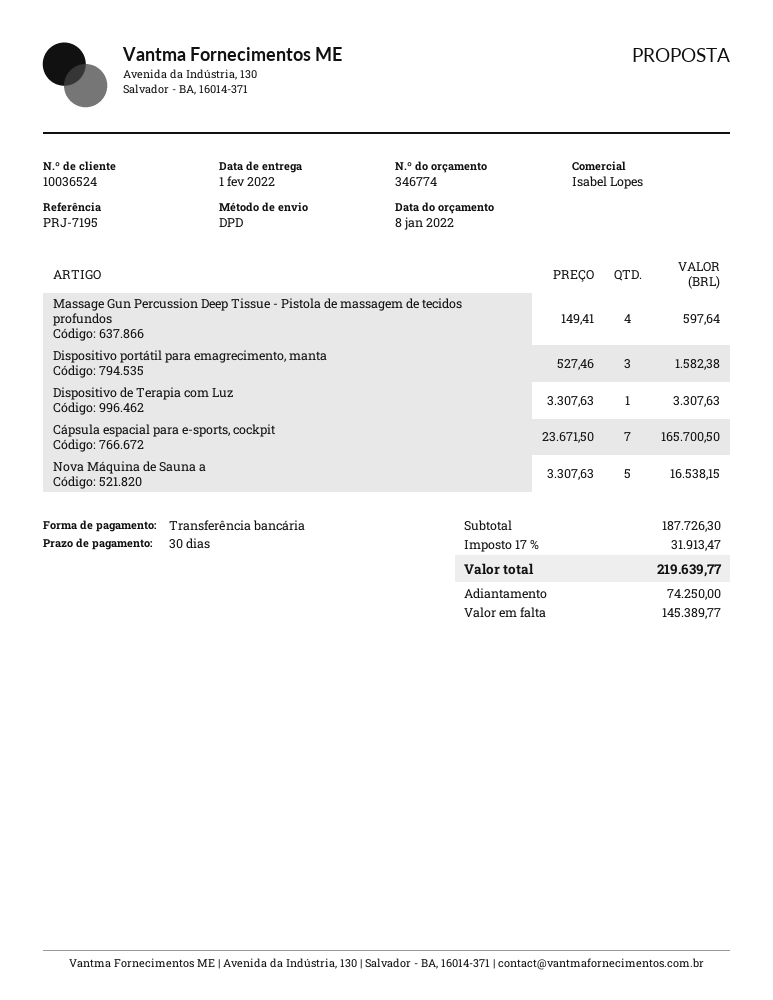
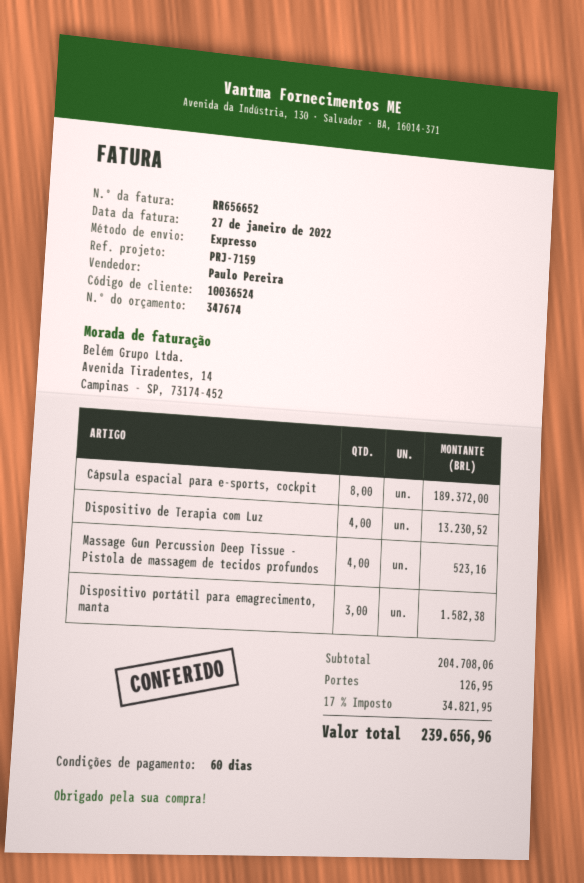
quote number: 346774 -> 347674
payment terms: 30 days -> 60 days
reference: PRJ-7195 -> PRJ-7159
sales rep: Isabel Lopes -> Paulo Pereira
shipping method: DPD -> express
Massage Gun Percussion Deep Tissue - Pistola de massagem de tecidos profundos: 4 for 597.64 -> 4 for 523.16
Dispositivo de Terapia com Luz: 1 for 3307.63 -> 4 for 13230.52
Cápsula espacial para e-sports, cockpit: 7 for 165700.50 -> 8 for 189372.00
Nova Máquina de Sauna a: 5 for 16538.15 -> none
subtotal: 187726.30 -> 204708.06
shipping: none -> 126.95
tax: 17% = 31913.47 -> 17% = 34821.95
total: 219639.77 -> 239656.96

